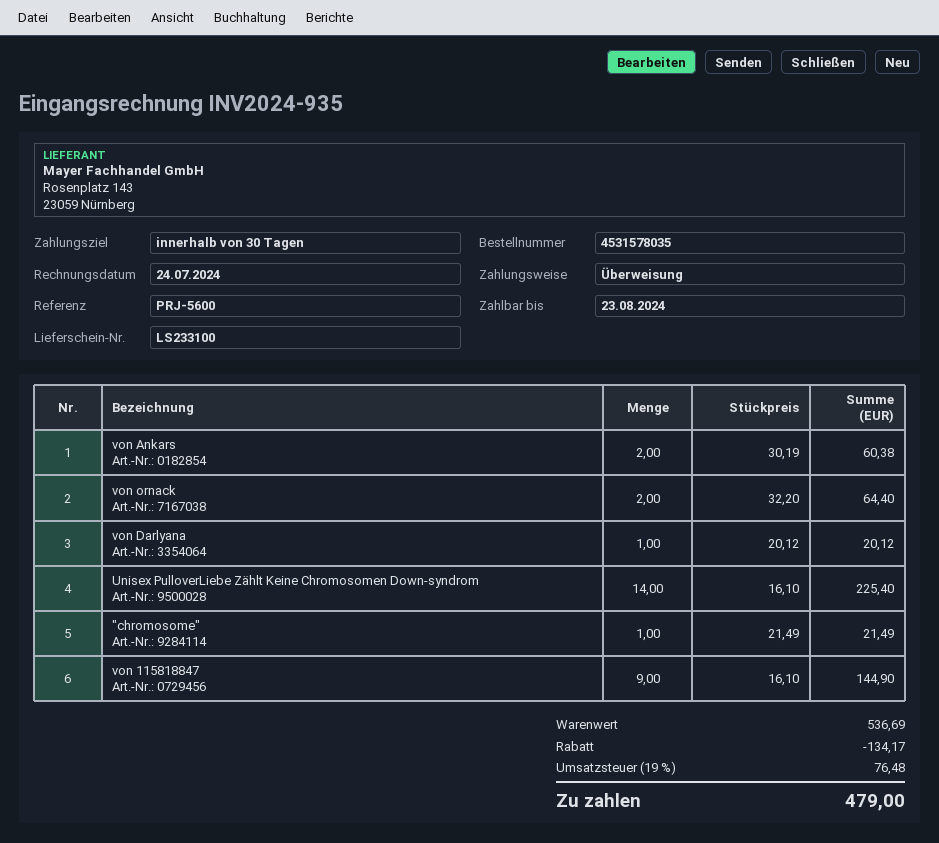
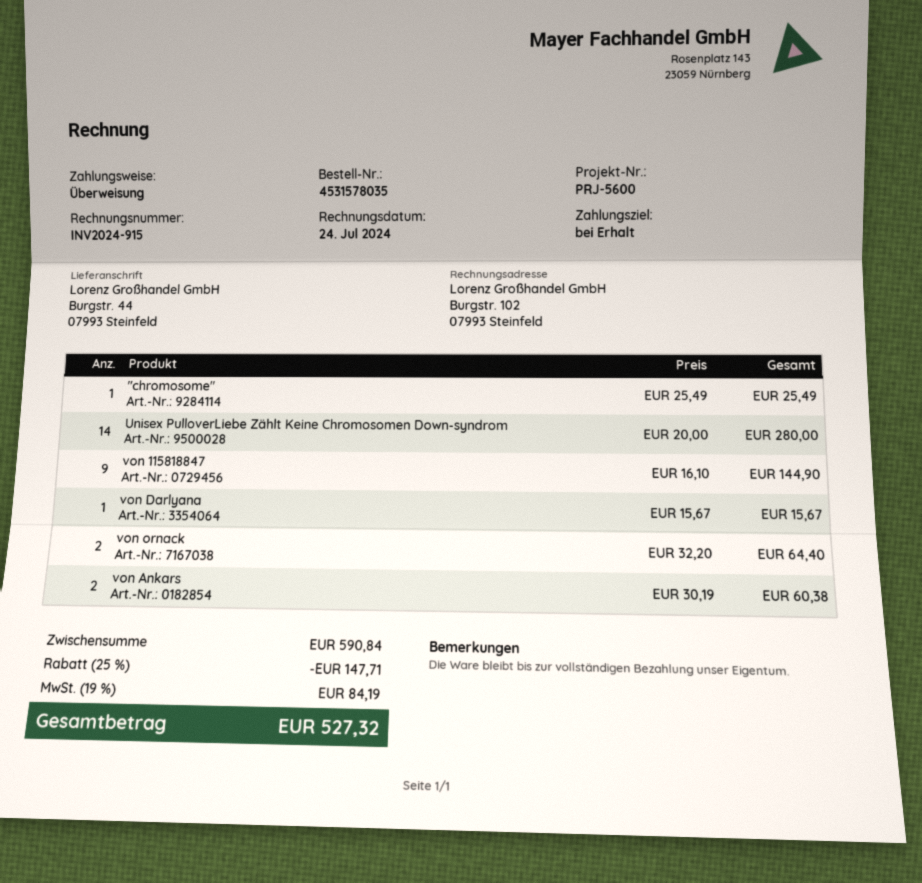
invoice number: INV2024-935 -> INV2024-915
payment terms: 30 days -> on receipt
von Darlyana: 1 x 20.12 = 20.12 -> 1 x 15.67 = 15.67
Unisex PulloverLiebe Zählt Keine Chromosomen Down-syndrom: 14 x 16.10 = 225.40 -> 14 x 20.00 = 280.00
"chromosome": 1 x 21.49 = 21.49 -> 1 x 25.49 = 25.49
subtotal: 536.69 -> 590.84
discount: 134.17 -> 147.71
tax: 19% = 76.48 -> 19% = 84.19
total: 479.00 -> 527.32

